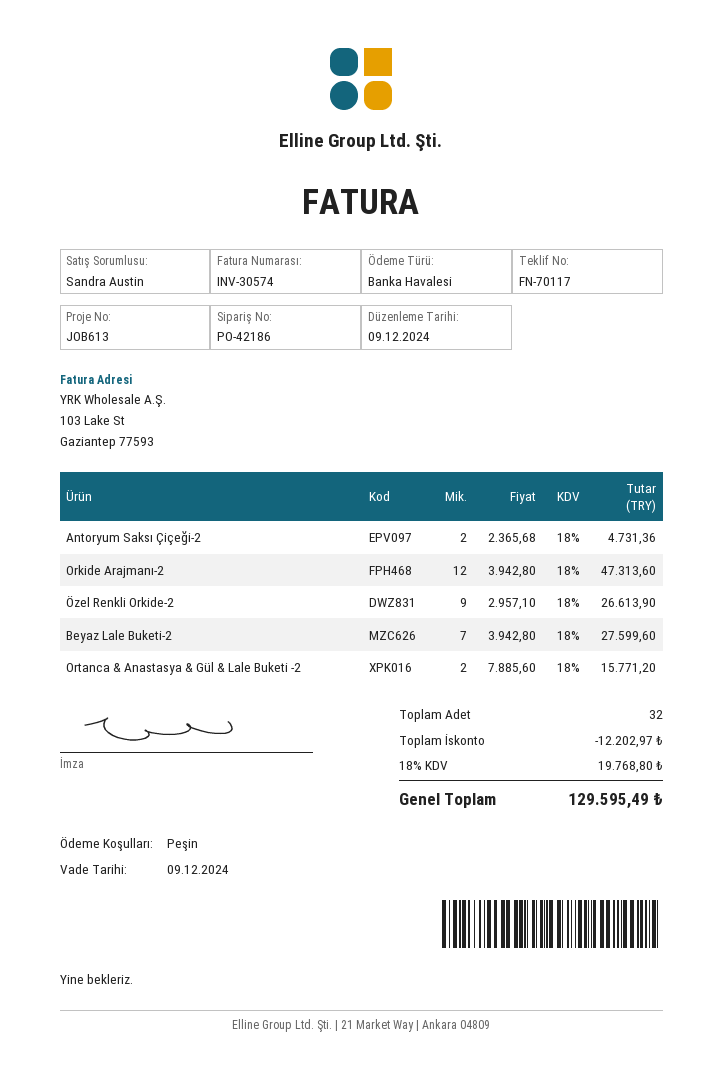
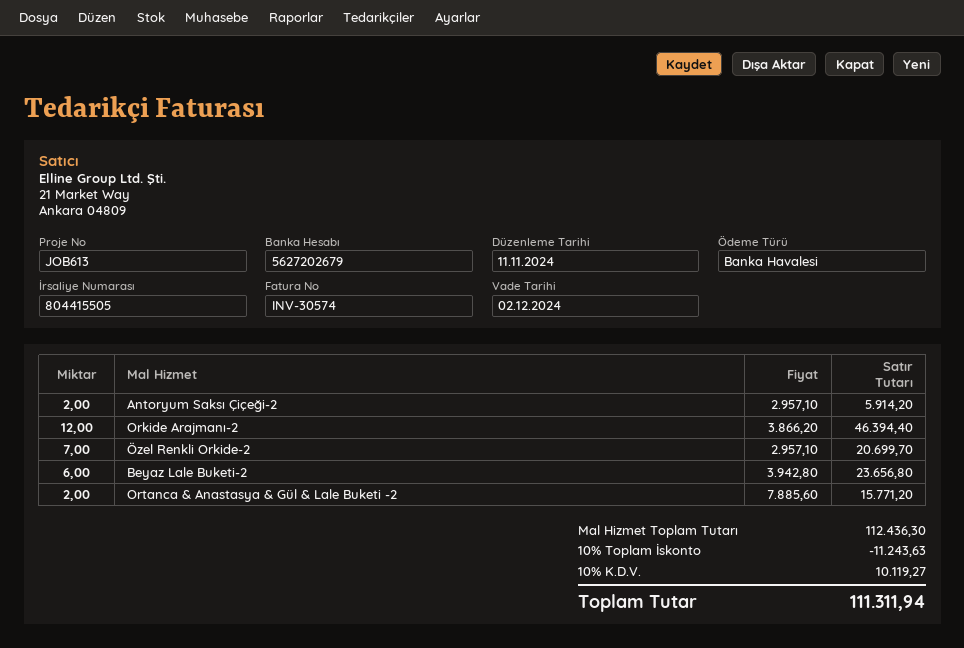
invoice date: 2024-12-09 -> 2024-11-11
due date: 2024-12-09 -> 2024-12-02
Antoryum Saksı Çiçeği-2: 2 x 2365.68 = 4731.36 -> 2 x 2957.10 = 5914.20
Orkide Arajmanı-2: 12 x 3942.80 = 47313.60 -> 12 x 3866.20 = 46394.40
Özel Renkli Orkide-2: 9 x 2957.10 = 26613.90 -> 7 x 2957.10 = 20699.70
Beyaz Lale Buketi-2: 7 x 3942.80 = 27599.60 -> 6 x 3942.80 = 23656.80
discount: 12202.97 -> 11243.63
tax: 18% = 19768.80 -> 10% = 10119.27
total: 129595.49 -> 111311.94

